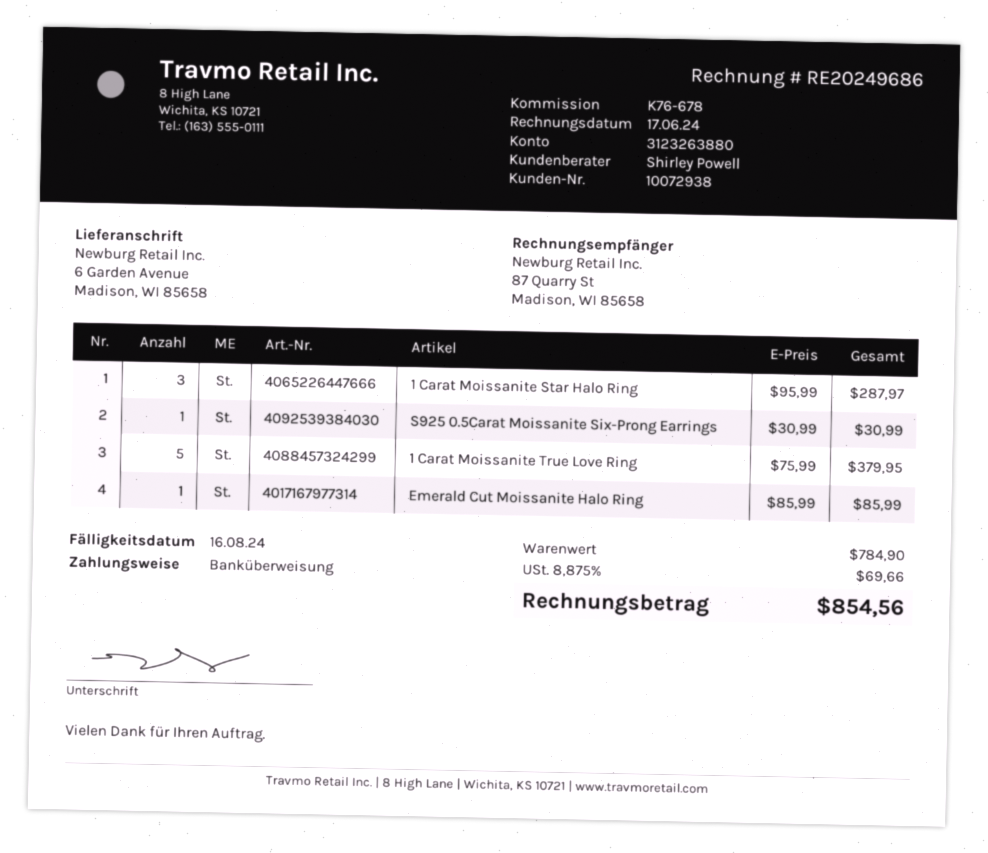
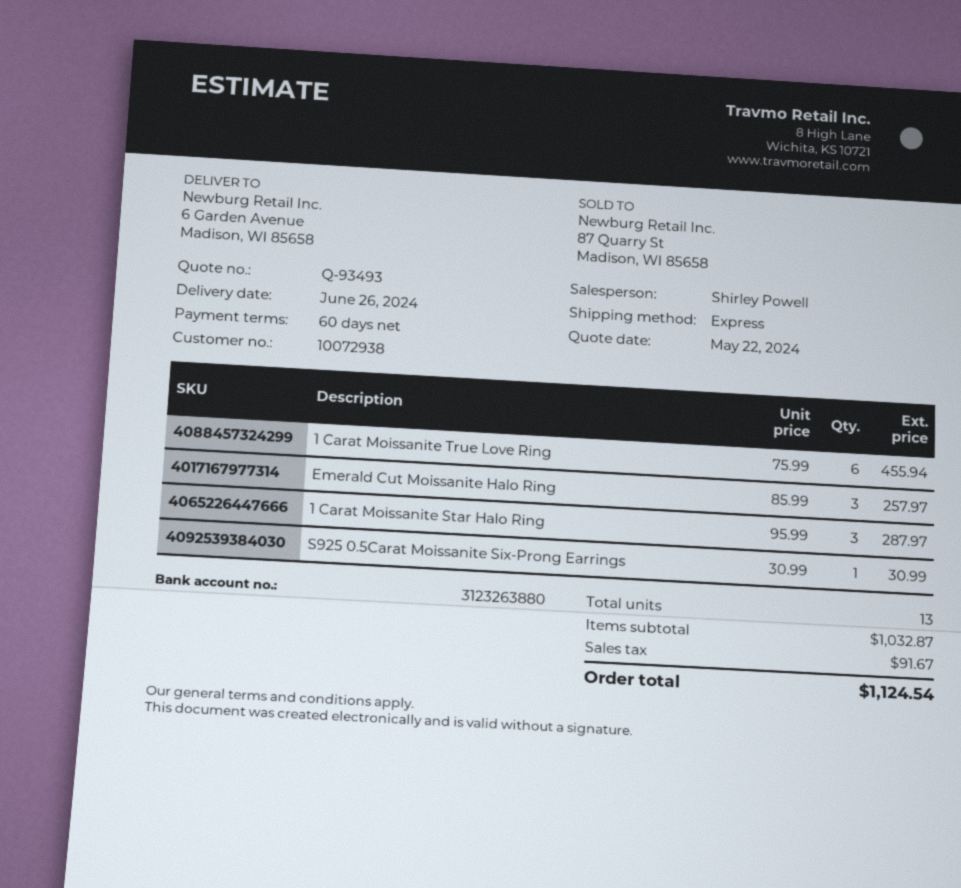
1 Carat Moissanite True Love Ring: 5 x 75.99 = 379.95 -> 6 x 75.99 = 455.94
Emerald Cut Moissanite Halo Ring: 1 x 85.99 = 85.99 -> 3 x 85.99 = 257.97
subtotal: 784.90 -> 1032.87
tax: 69.66 -> 91.67
total: 854.56 -> 1124.54

